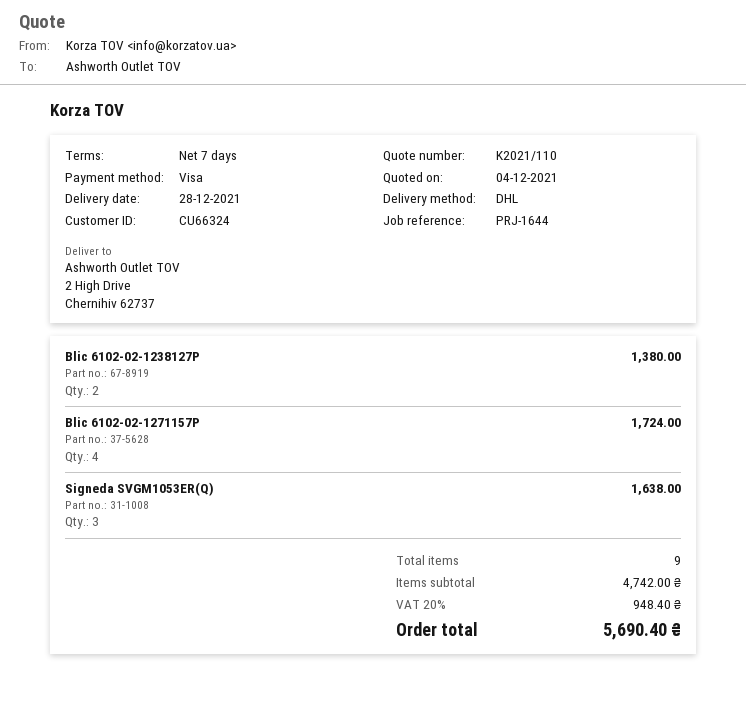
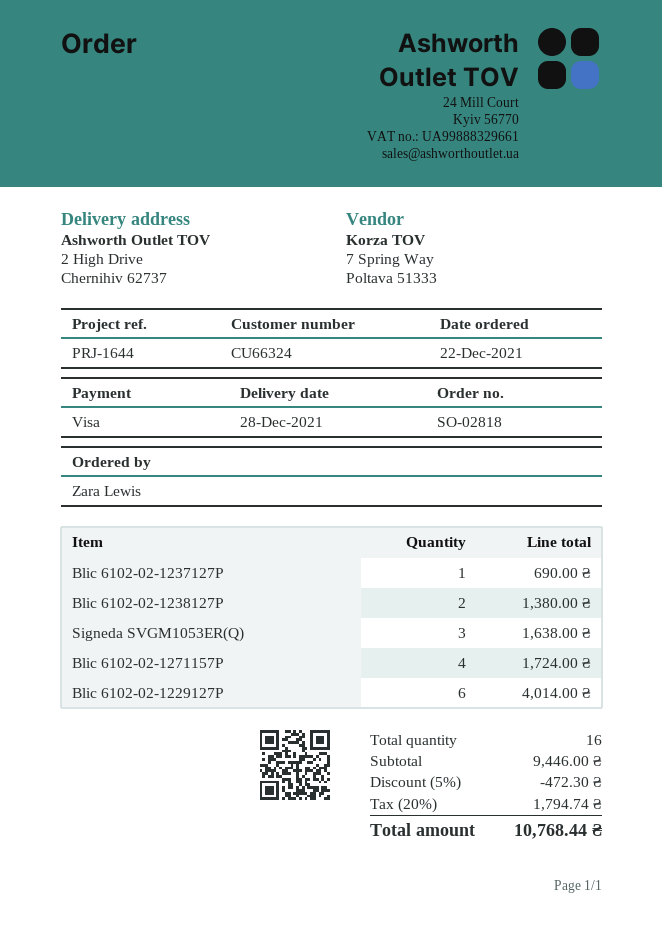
Blic 6102-02-1237127P: none -> 1 for 690.00
Blic 6102-02-1229127P: none -> 6 for 4014.00
total quantity: 9 -> 16
subtotal: 4742.00 -> 9446.00
discount: none -> 5% = 472.30
tax: 20% = 948.40 -> 20% = 1794.74
total: 5690.40 -> 10768.44

